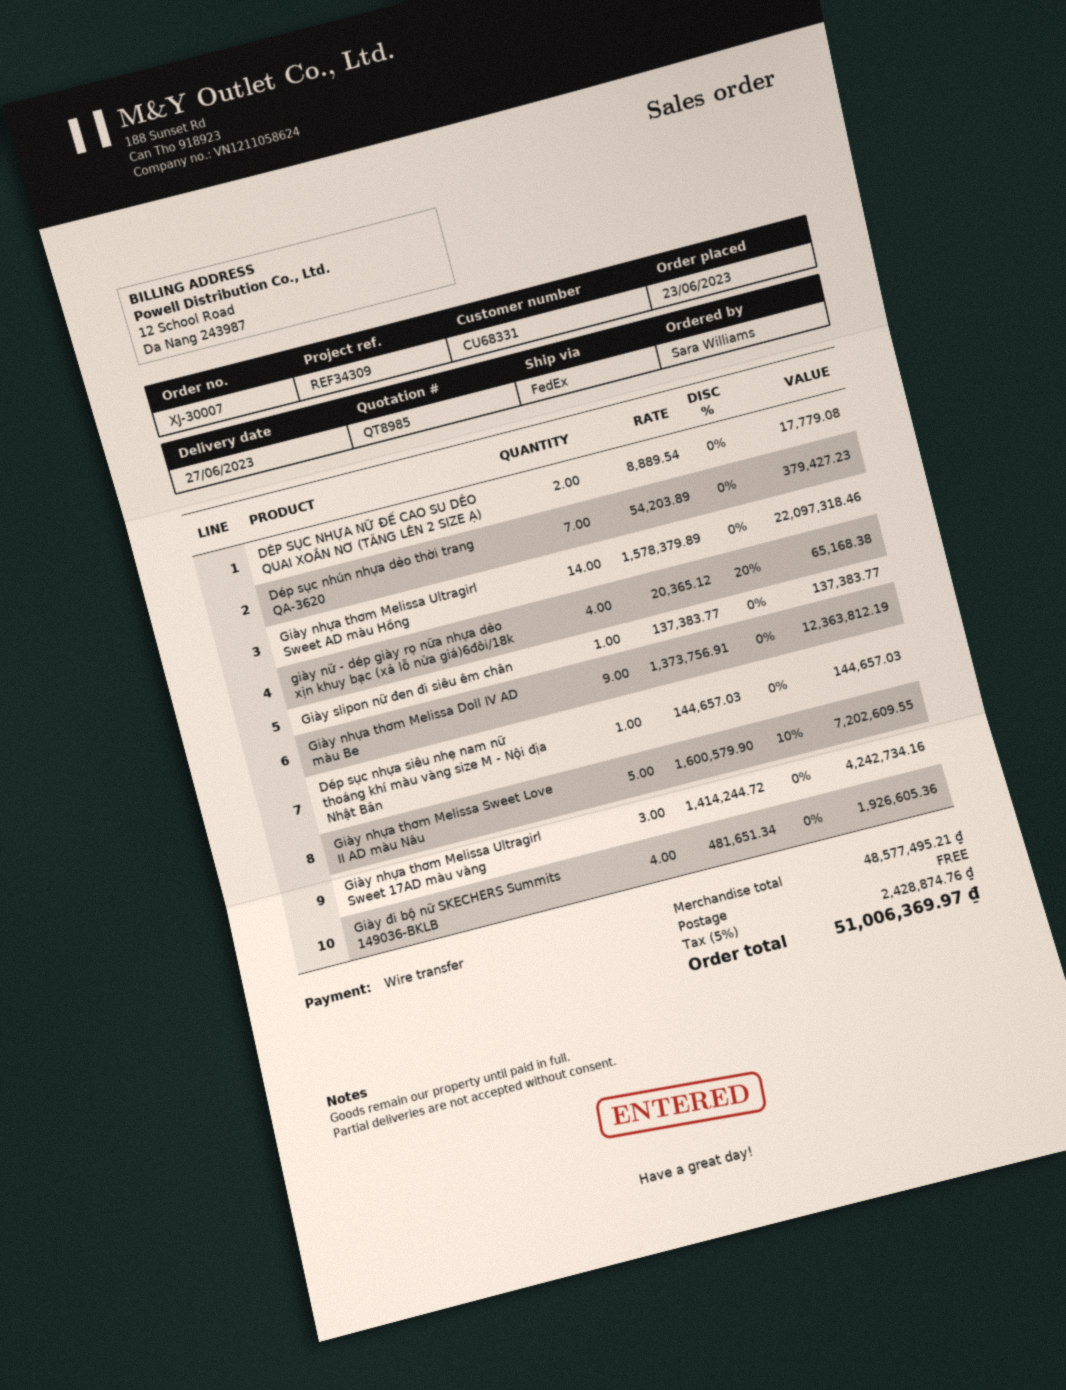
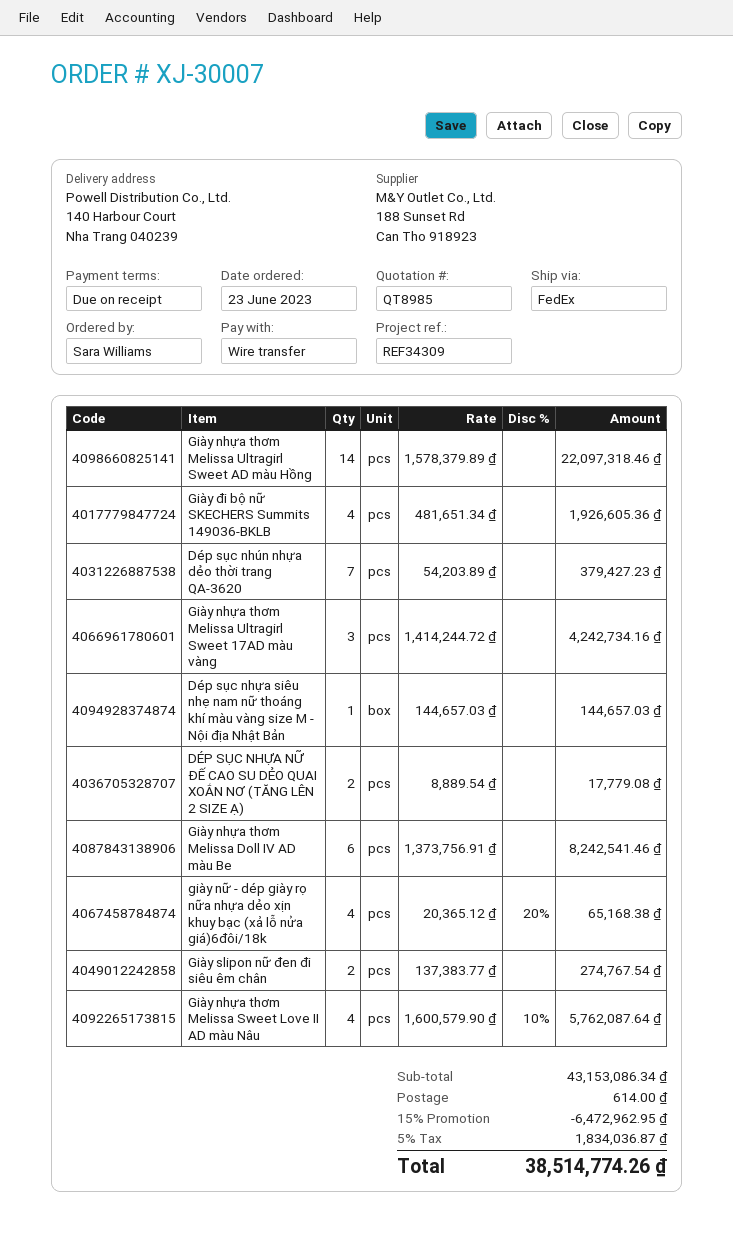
Giày slipon nữ đen đi siêu êm chân: 1 x 137383.77 = 137383.77 -> 2 x 137383.77 = 274767.54
Giày nhựa thơm Melissa Doll IV AD màu Be: 9 x 1373756.91 = 12363812.19 -> 6 x 1373756.91 = 8242541.46
Giày nhựa thơm Melissa Sweet Love II AD màu Nâu: 5 x 1600579.90 - 10% = 7202609.55 -> 4 x 1600579.90 - 10% = 5762087.64
subtotal: 48577495.21 -> 43153086.34
discount: none -> 15% = 6472962.95
shipping: 0.00 -> 614.00
tax: 5% = 2428874.76 -> 5% = 1834036.87
total: 51006369.97 -> 38514774.26

